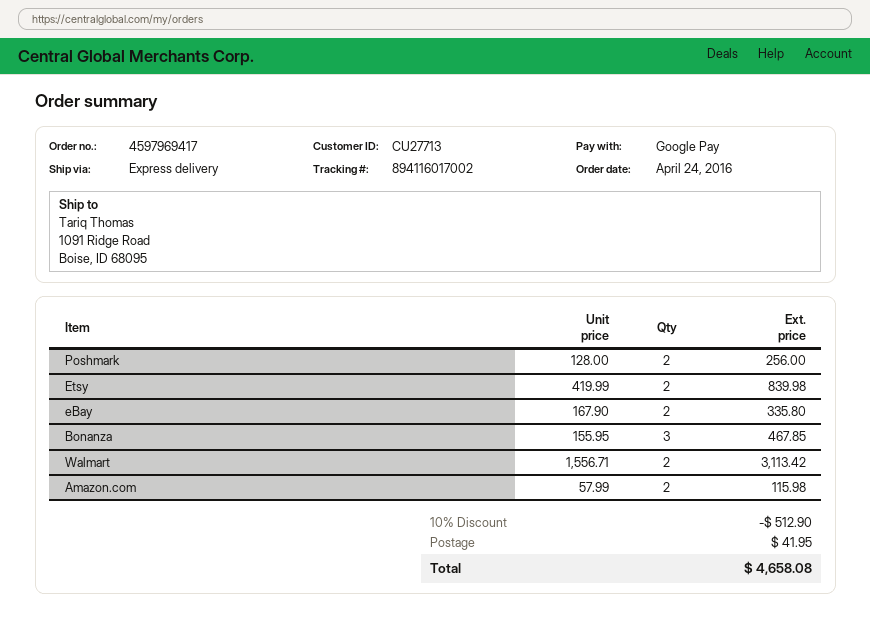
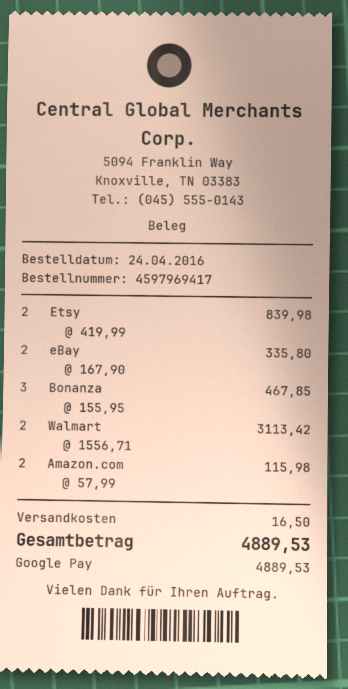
Poshmark: 2 x 128.00 = 256.00 -> none
discount: 10% = 512.90 -> none
shipping: 41.95 -> 16.50
total: 4658.08 -> 4889.53

